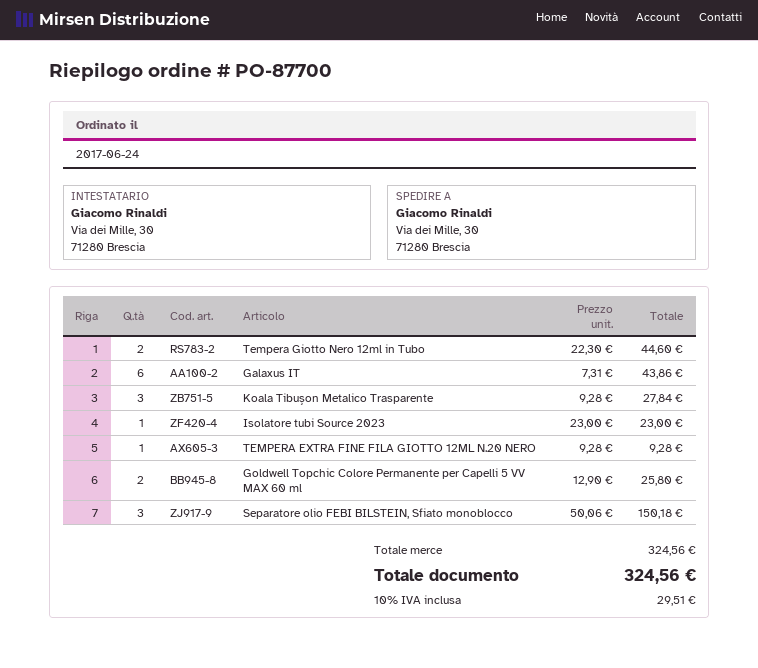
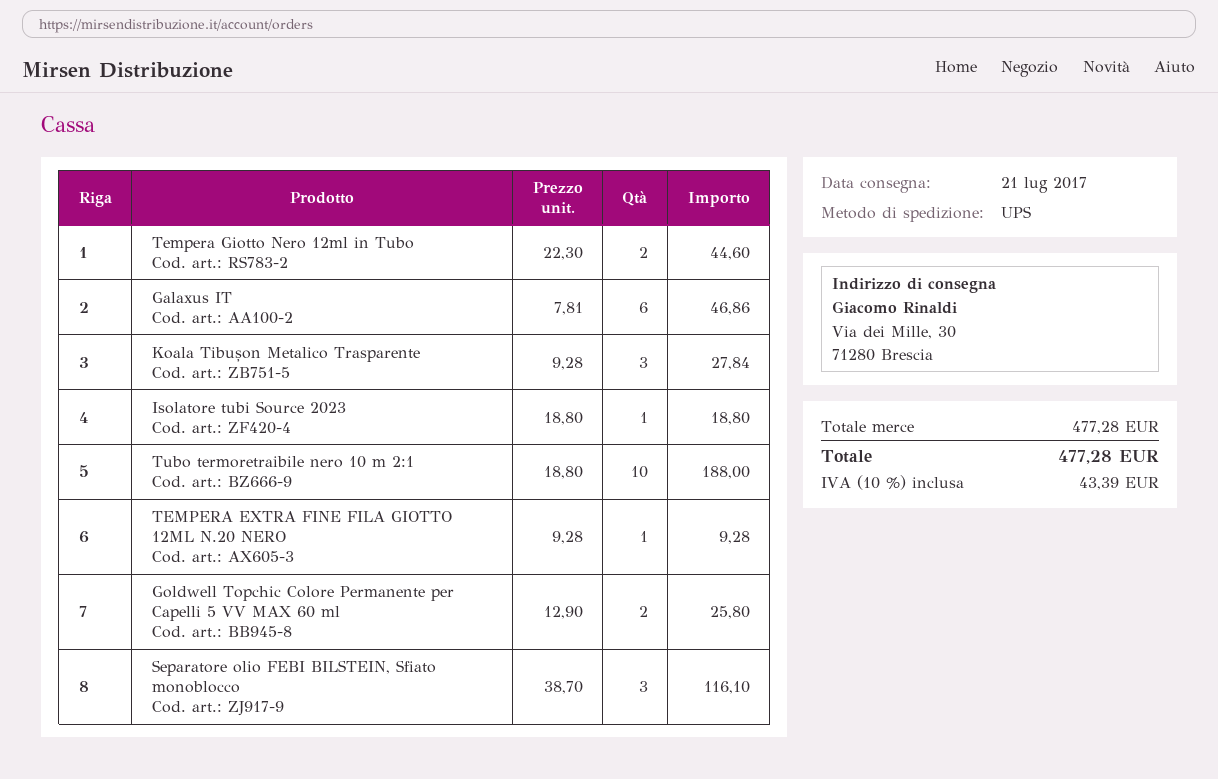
Galaxus IT: 6 x 7.31 = 43.86 -> 6 x 7.81 = 46.86
Isolatore tubi Source 2023: 1 x 23.00 = 23.00 -> 1 x 18.80 = 18.80
Separatore olio FEBI BILSTEIN, Sfiato monoblocco: 3 x 50.06 = 150.18 -> 3 x 38.70 = 116.10
Tubo termoretraibile nero 10 m 2:1: none -> 10 x 18.80 = 188.00
subtotal: 324.56 -> 477.28
tax: 10% = 29.51 -> 10% = 43.39
total: 324.56 -> 477.28

